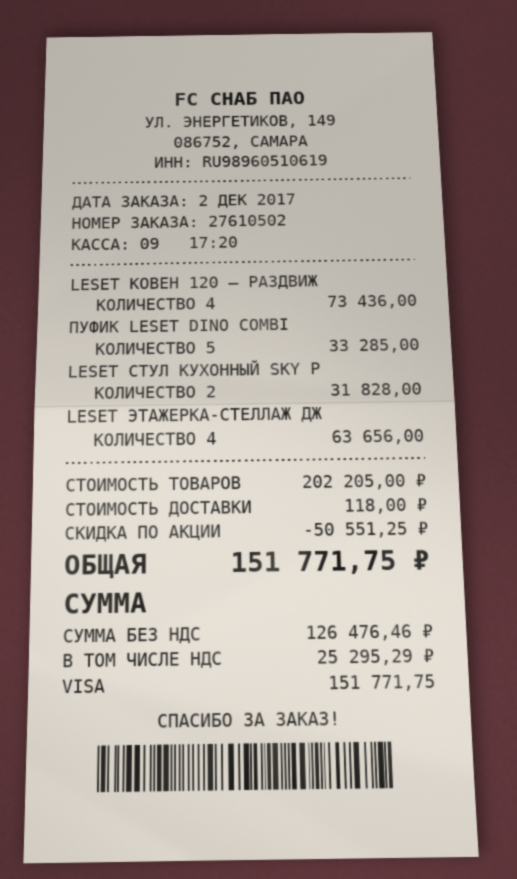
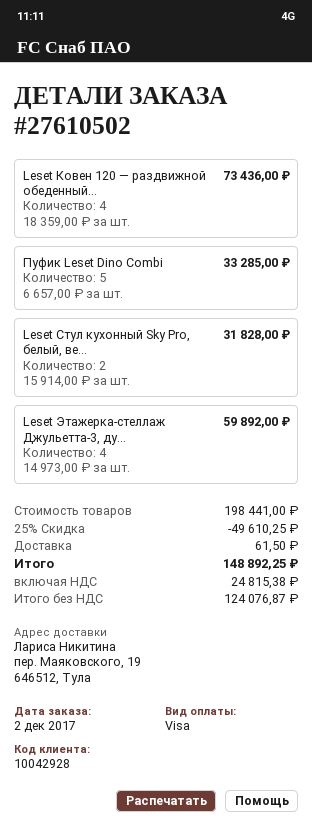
LESET ЭТАЖЕРКА-СТЕЛЛАЖ ДЖ: 4 for 63656.00 -> 4 for 59892.00
subtotal: 202205.00 -> 198441.00
discount: 50551.25 -> 49610.25
shipping: 118.00 -> 61.50
net: 126476.46 -> 124076.87
tax: 25295.29 -> 24815.38
total: 151771.75 -> 148892.25

